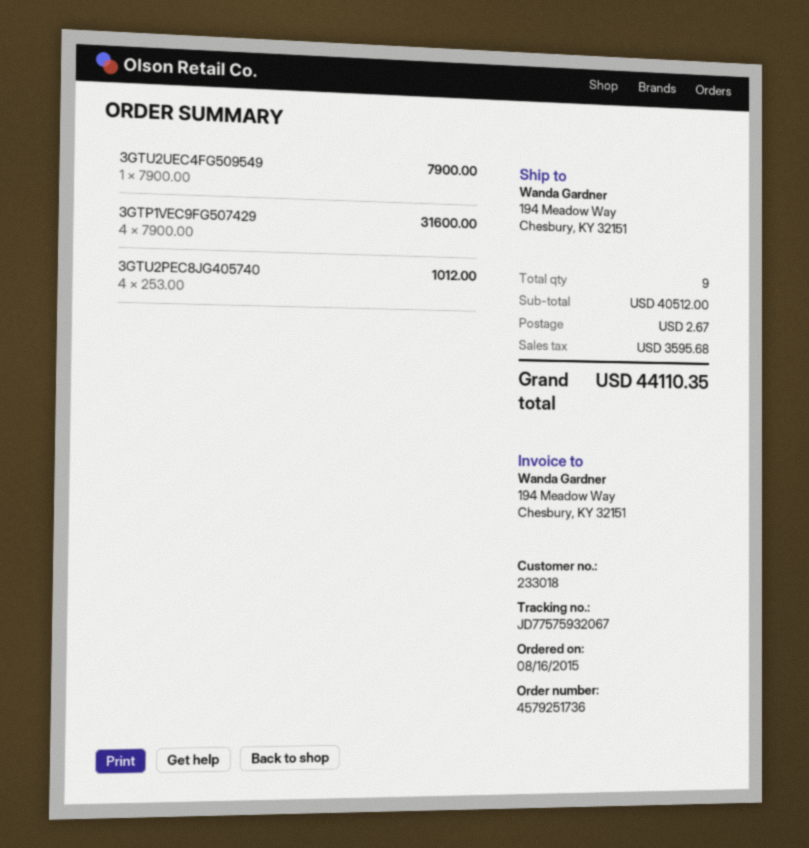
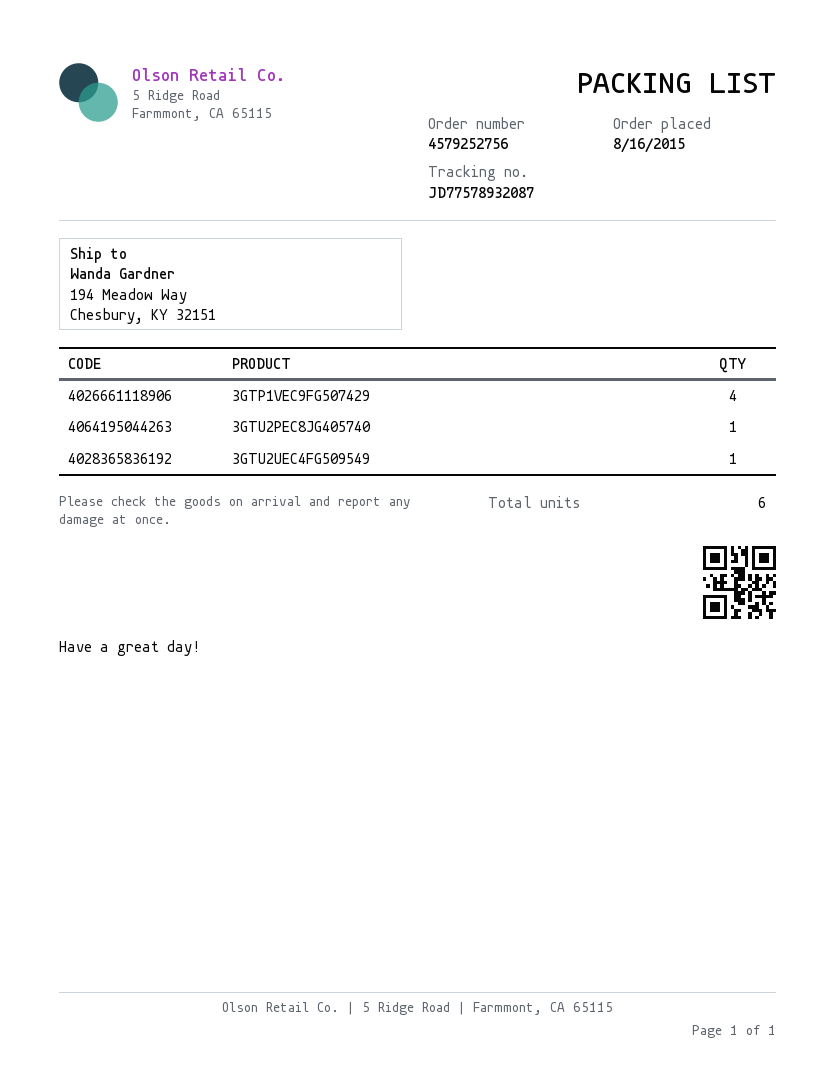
order number: 4579251736 -> 4579252756
tracking number: JD77575932067 -> JD77578932087
3GTU2PEC8JG405740: 4 -> 1
total quantity: 9 -> 6

